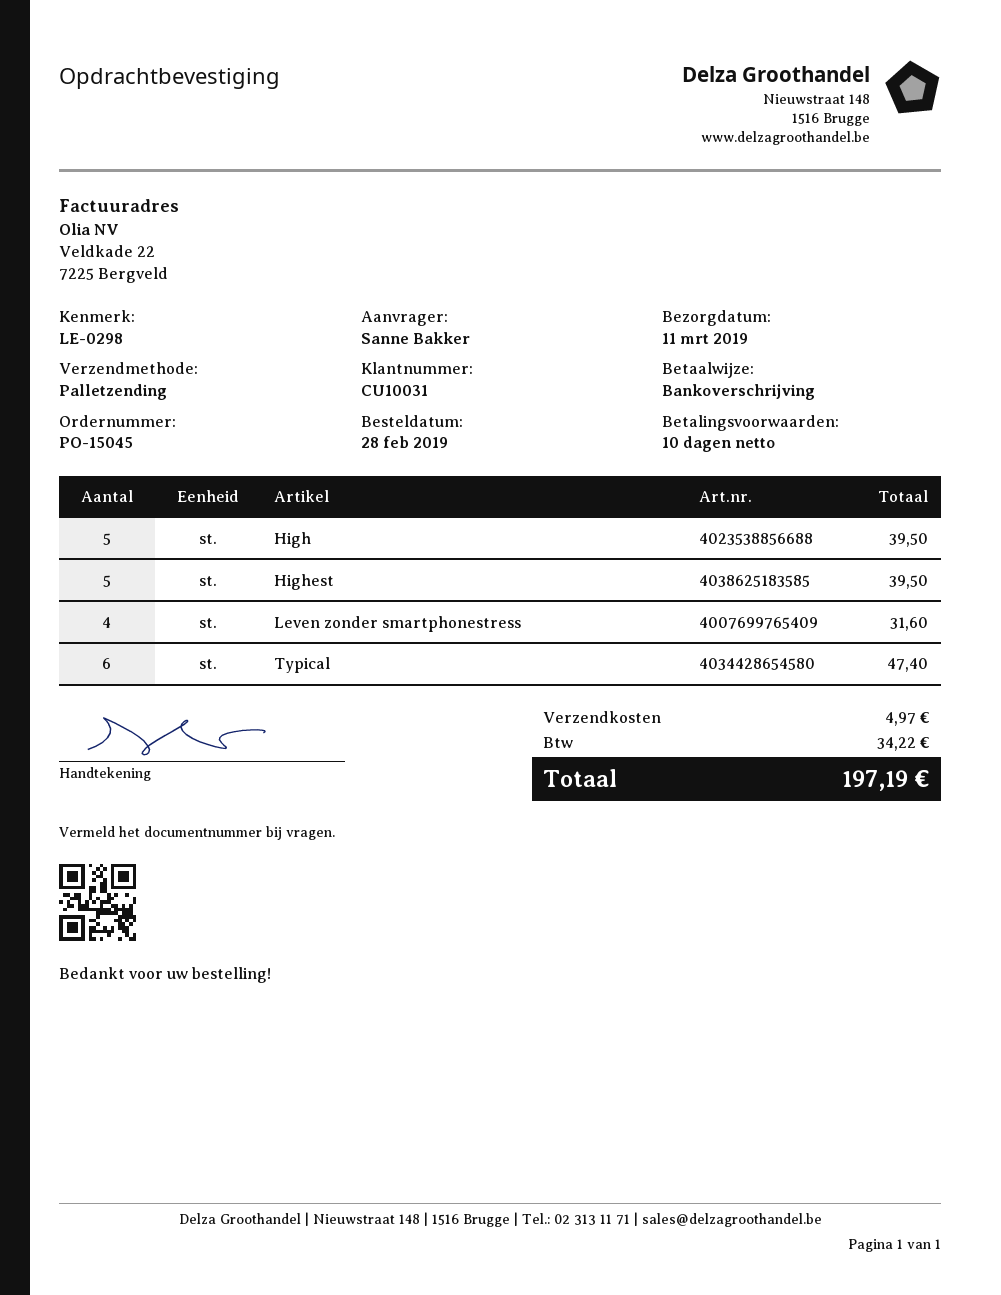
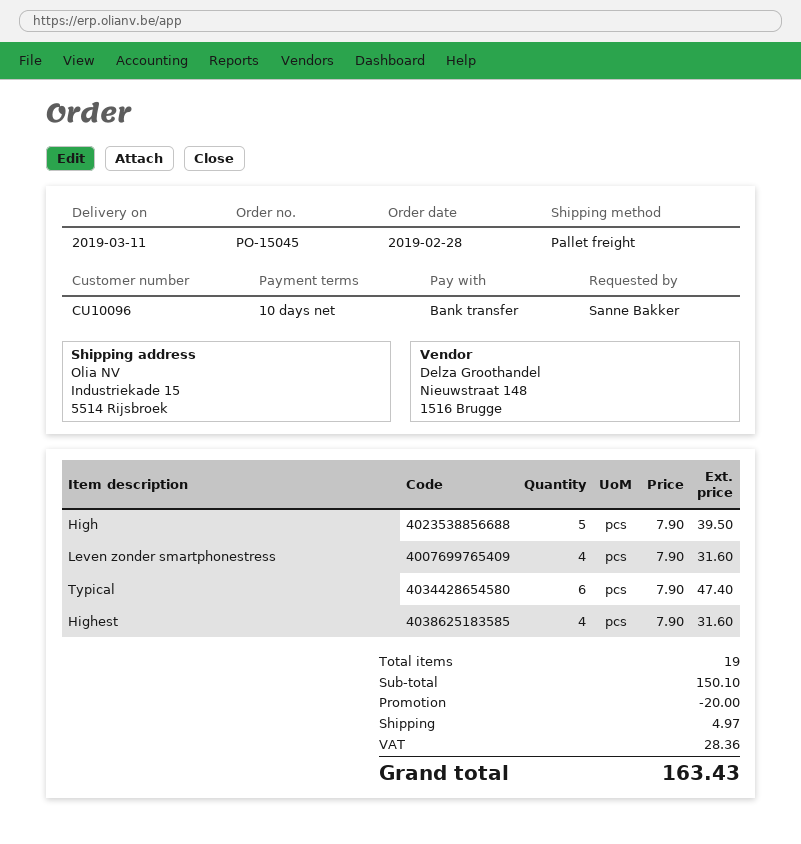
customer number: CU10031 -> CU10096
Highest: 5 for 39.50 -> 4 for 31.60
discount: none -> 20.00
tax: 34.22 -> 28.36
total: 197.19 -> 163.43

